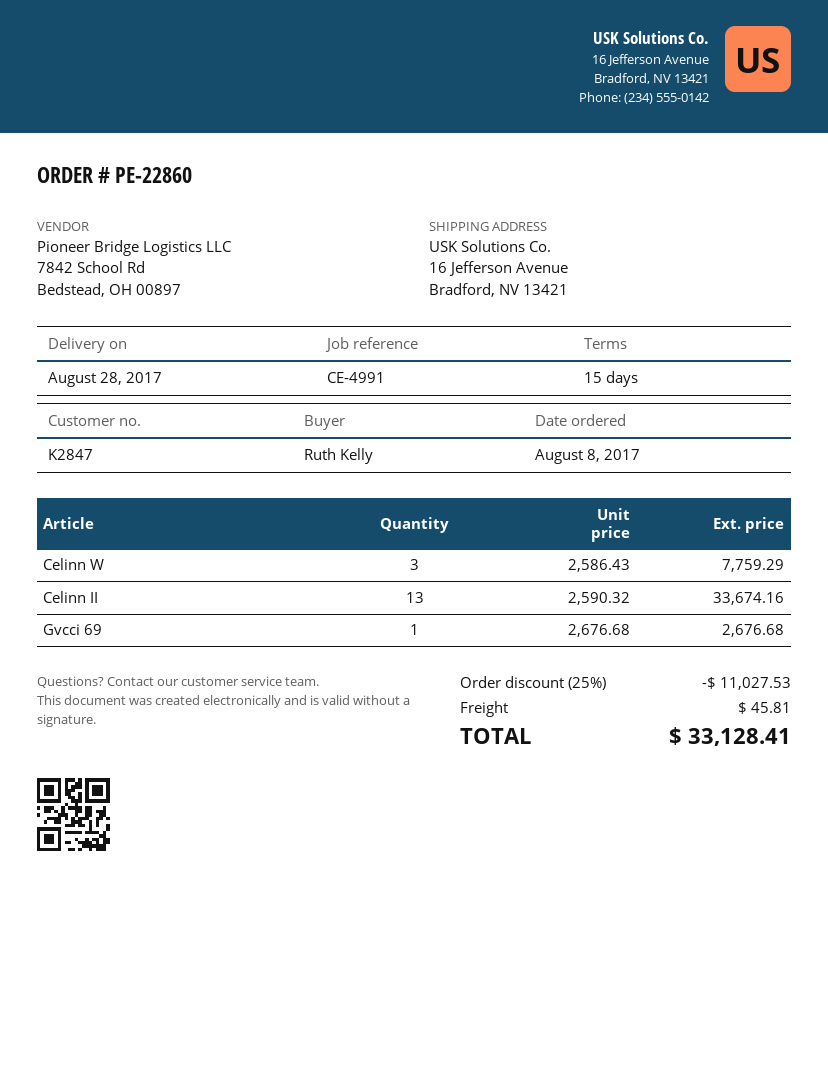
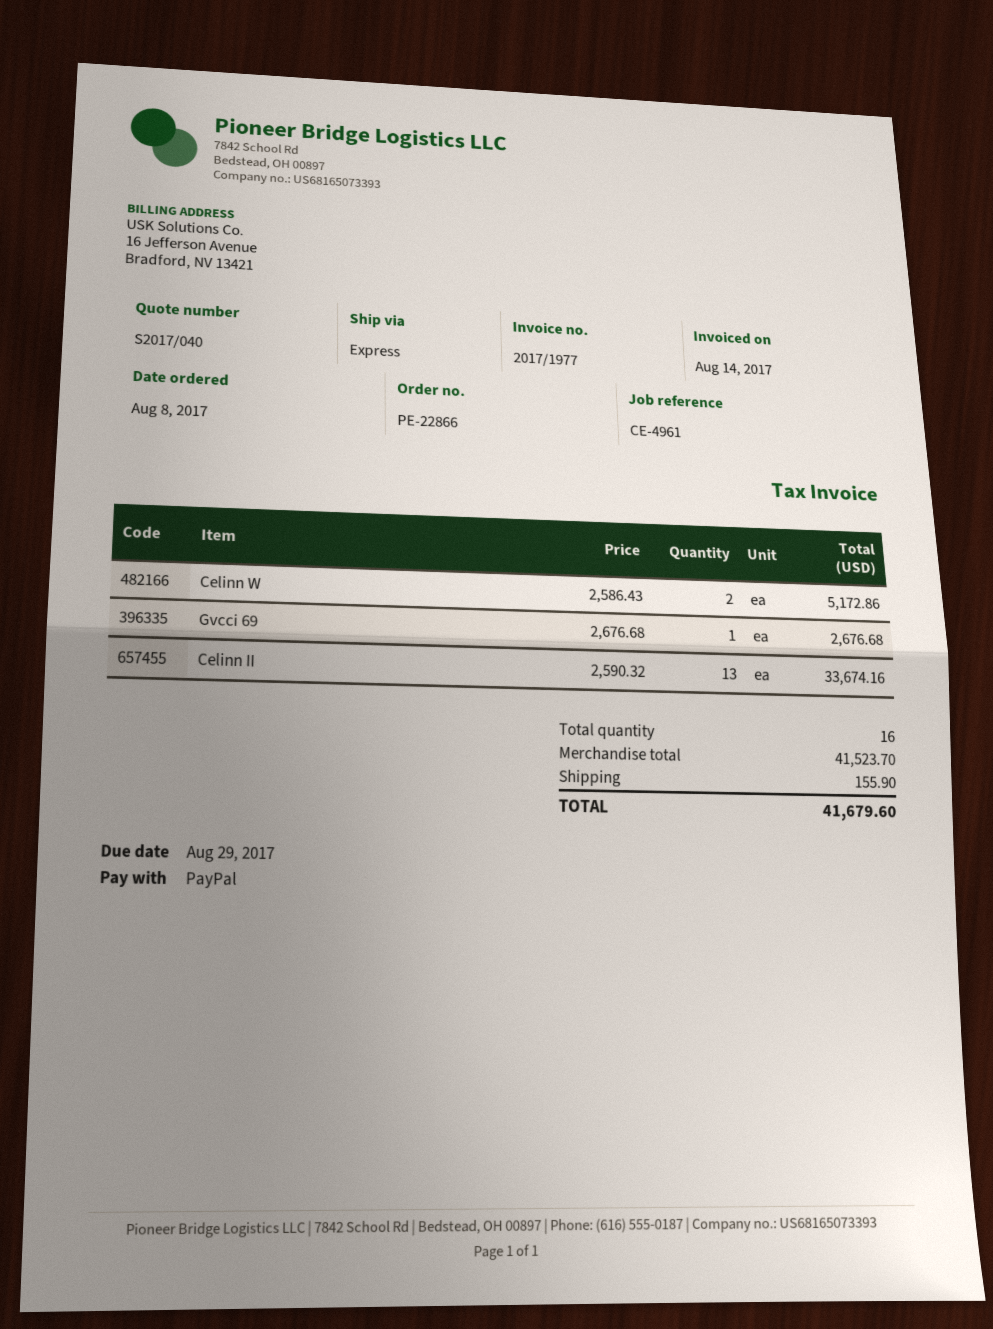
order number: PE-22860 -> PE-22866
reference: CE-4991 -> CE-4961
Celinn W: 3 x 2586.43 = 7759.29 -> 2 x 2586.43 = 5172.86
discount: 25% = 11027.53 -> none
shipping: 45.81 -> 155.90
total: 33128.41 -> 41679.60

